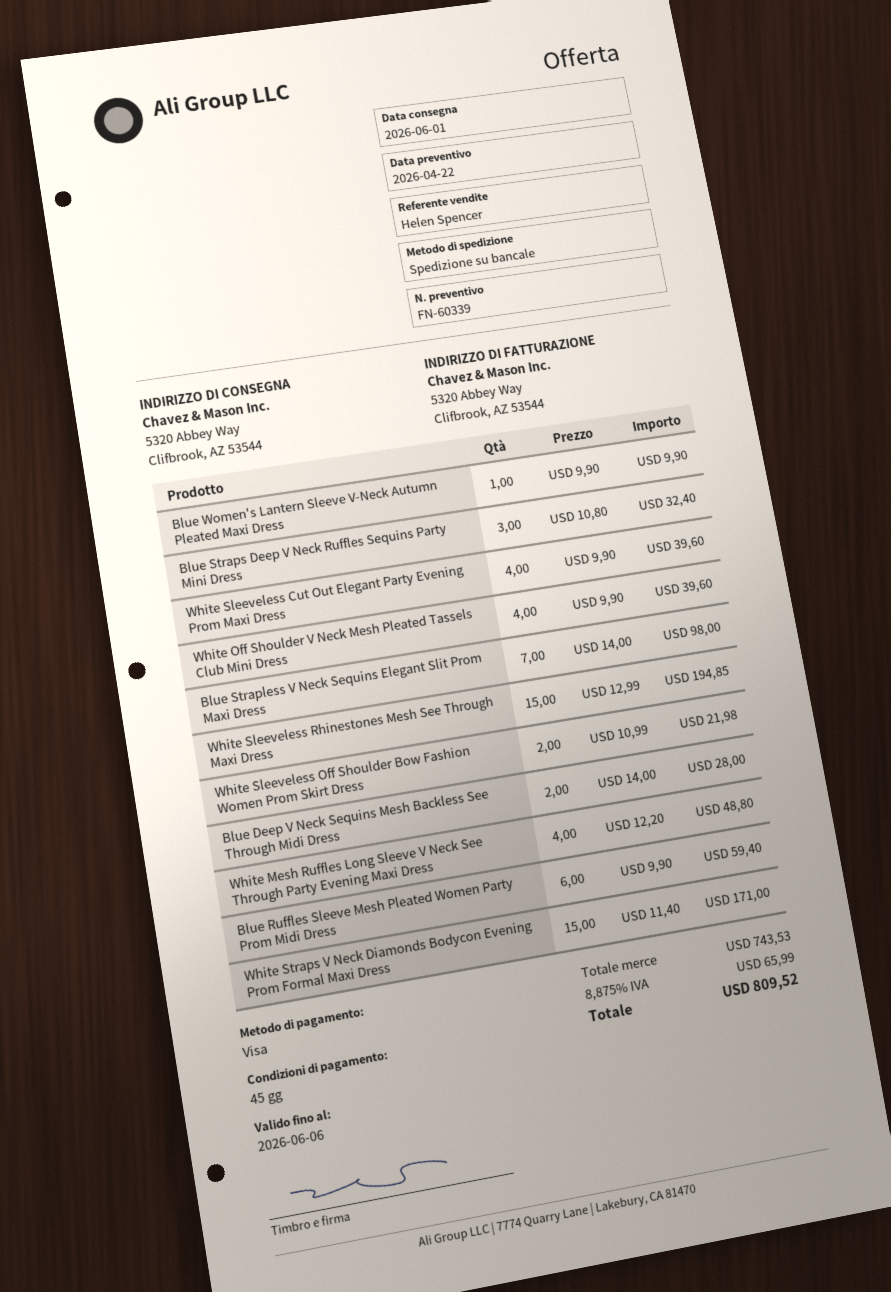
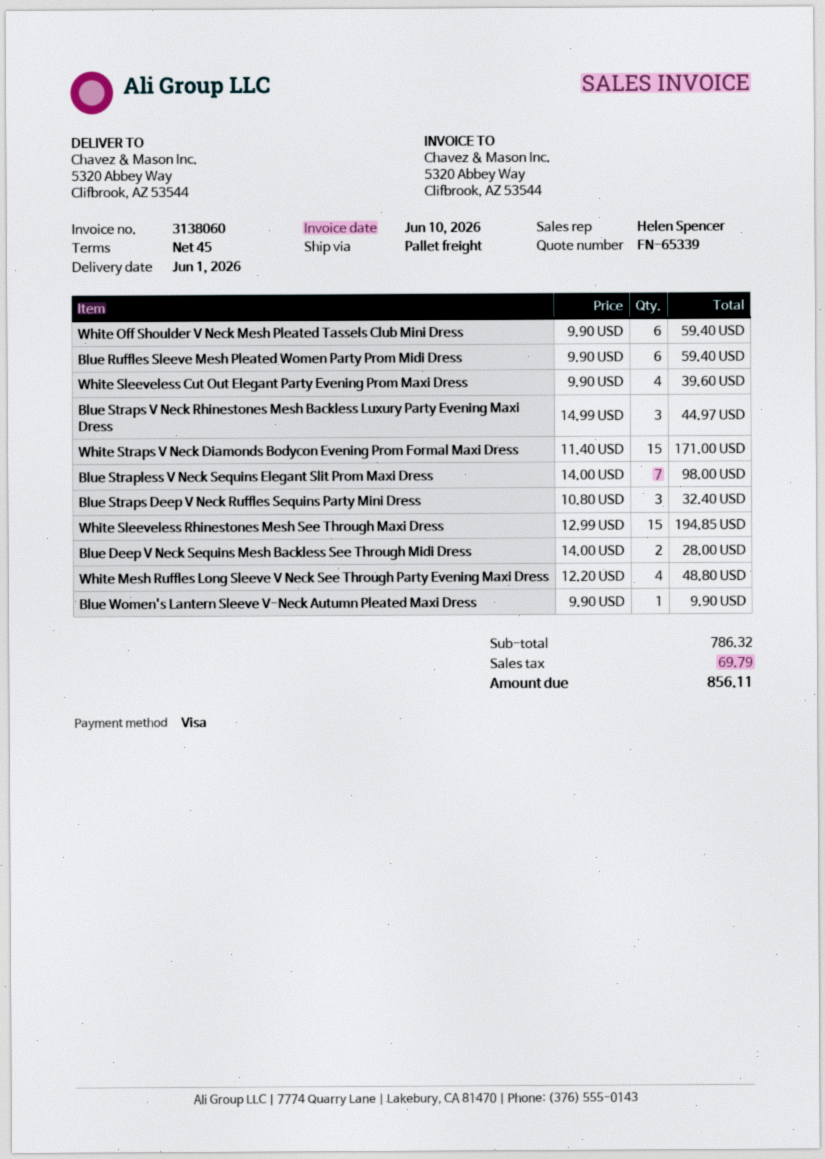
quote number: FN-60339 -> FN-65339
White Off Shoulder V Neck Mesh Pleated Tassels Club Mini Dress: 4 x 9.90 = 39.60 -> 6 x 9.90 = 59.40
White Sleeveless Off Shoulder Bow Fashion Women Prom Skirt Dress: 2 x 10.99 = 21.98 -> none
Blue Straps V Neck Rhinestones Mesh Backless Luxury Party Evening Maxi Dress: none -> 3 x 14.99 = 44.97
subtotal: 743.53 -> 786.32
tax: 65.99 -> 69.79
total: 809.52 -> 856.11

